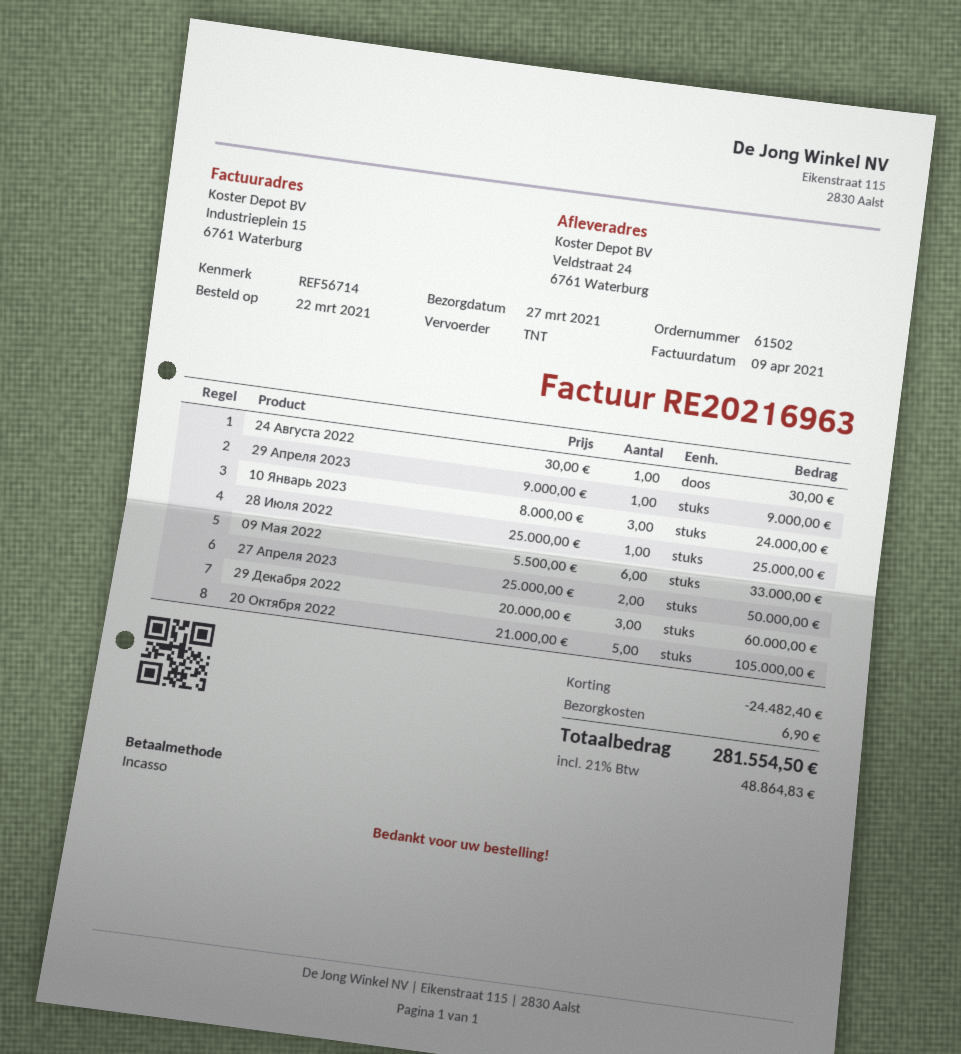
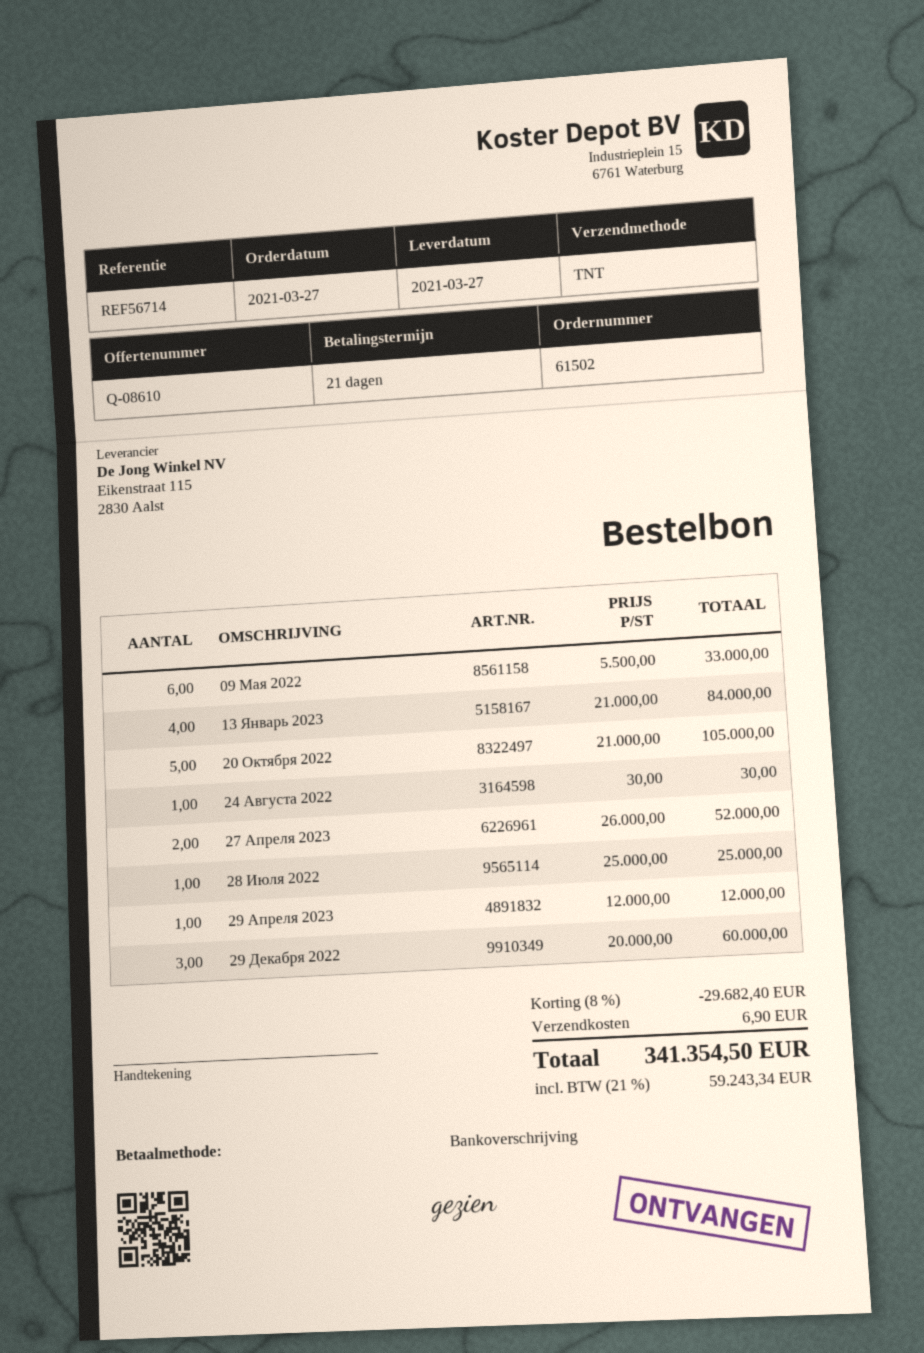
order date: 2021-03-22 -> 2021-03-27
payment method: direct debit -> bank transfer
29 Апреля 2023: 1 x 9000.00 = 9000.00 -> 1 x 12000.00 = 12000.00
10 Январь 2023: 3 x 8000.00 = 24000.00 -> none
27 Апреля 2023: 2 x 25000.00 = 50000.00 -> 2 x 26000.00 = 52000.00
13 Январь 2023: none -> 4 x 21000.00 = 84000.00
discount: 24482.40 -> 29682.40
tax: 21% = 48864.83 -> 21% = 59243.34
total: 281554.50 -> 341354.50

